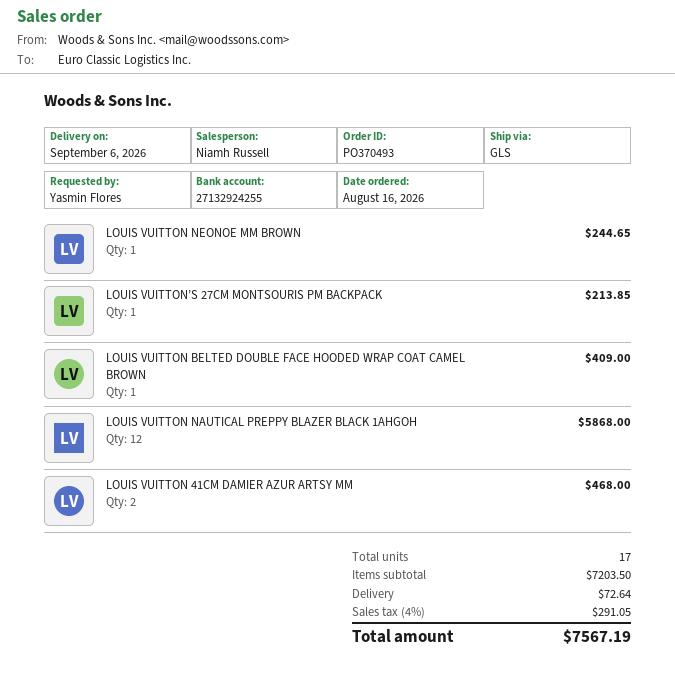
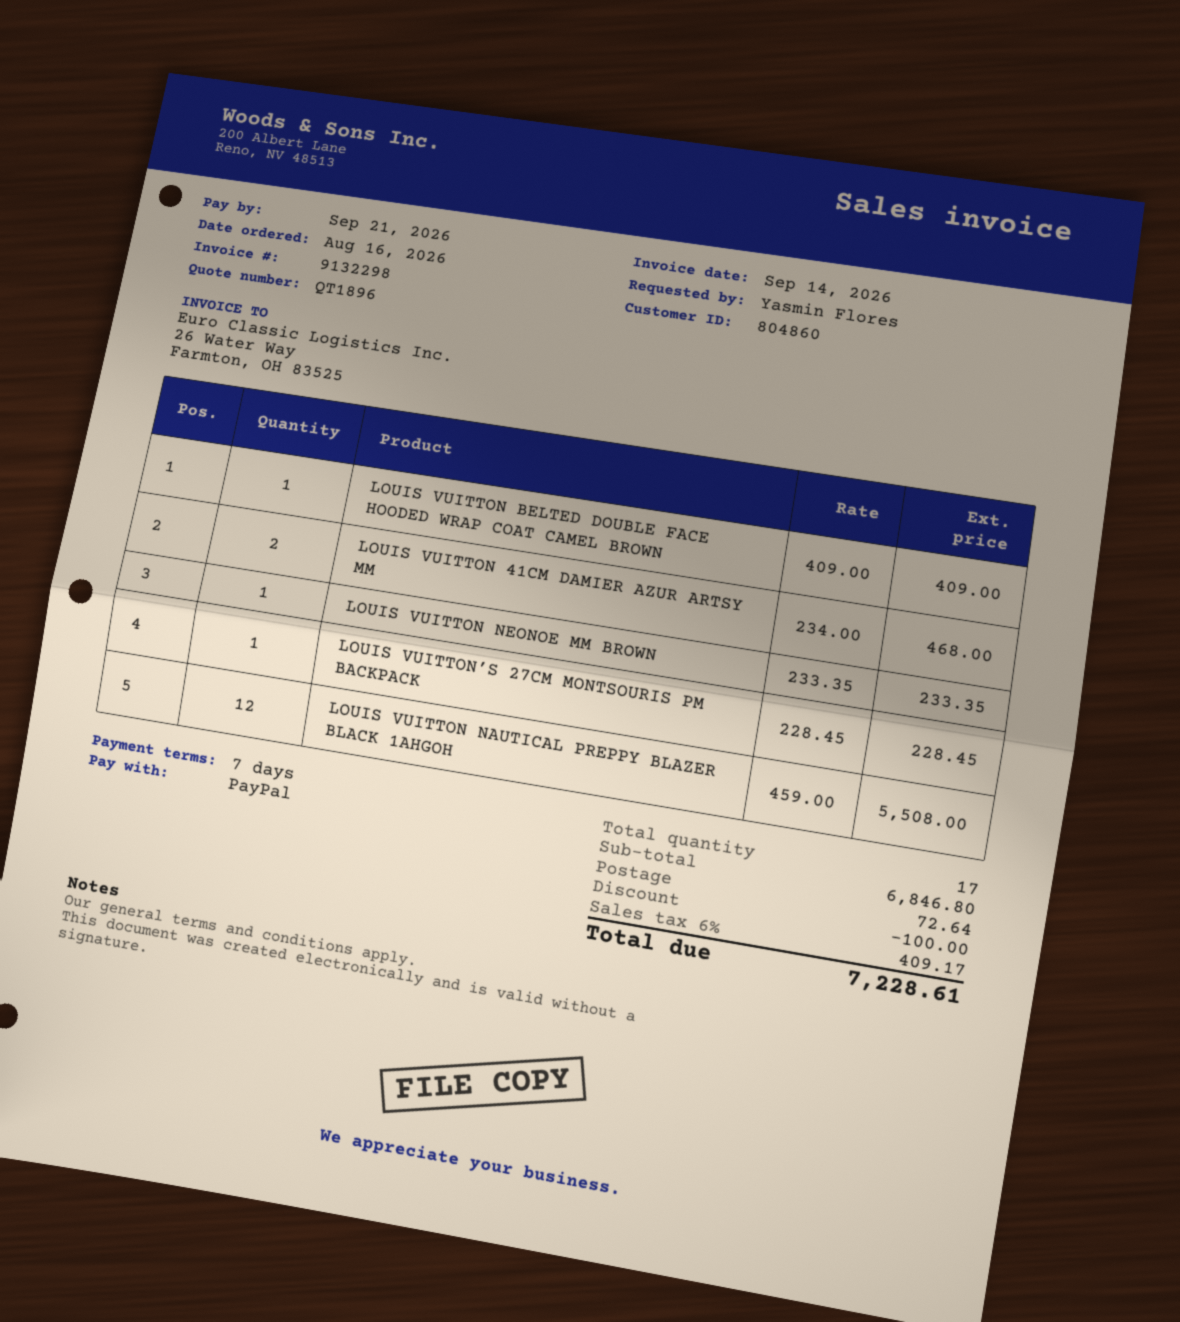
LOUIS VUITTON NEONOE MM BROWN: 1 for 244.65 -> 1 for 233.35
LOUIS VUITTON’S 27CM MONTSOURIS PM BACKPACK: 1 for 213.85 -> 1 for 228.45
LOUIS VUITTON NAUTICAL PREPPY BLAZER BLACK 1AHGOH: 12 for 5868.00 -> 12 for 5508.00
subtotal: 7203.50 -> 6846.80
discount: none -> 100.00
tax: 4% = 291.05 -> 6% = 409.17
total: 7567.19 -> 7228.61

